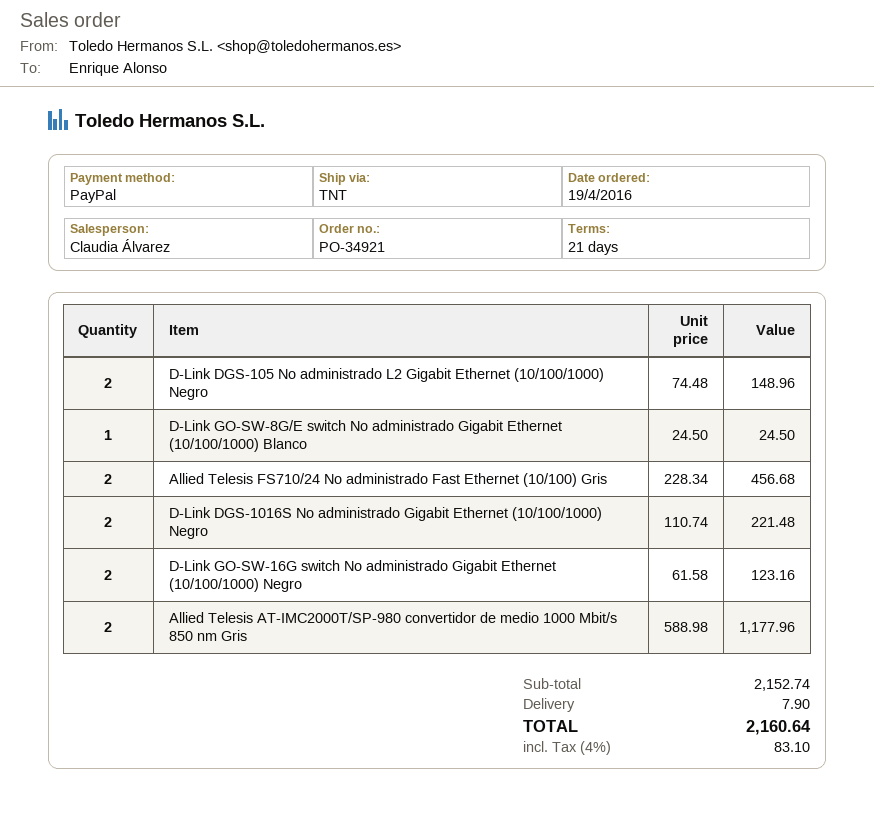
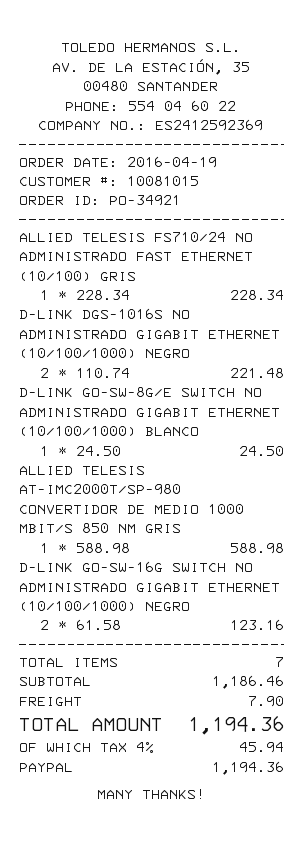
D-Link DGS-105 No administrado L2 Gigabit Ethernet (10/100/1000) Negro: 2 x 74.48 = 148.96 -> none
Allied Telesis FS710/24 No administrado Fast Ethernet (10/100) Gris: 2 x 228.34 = 456.68 -> 1 x 228.34 = 228.34
Allied Telesis AT-IMC2000T/SP-980 convertidor de medio 1000 Mbit/s 850 nm Gris: 2 x 588.98 = 1177.96 -> 1 x 588.98 = 588.98
subtotal: 2152.74 -> 1186.46
tax: 4% = 83.10 -> 4% = 45.94
total: 2160.64 -> 1194.36

